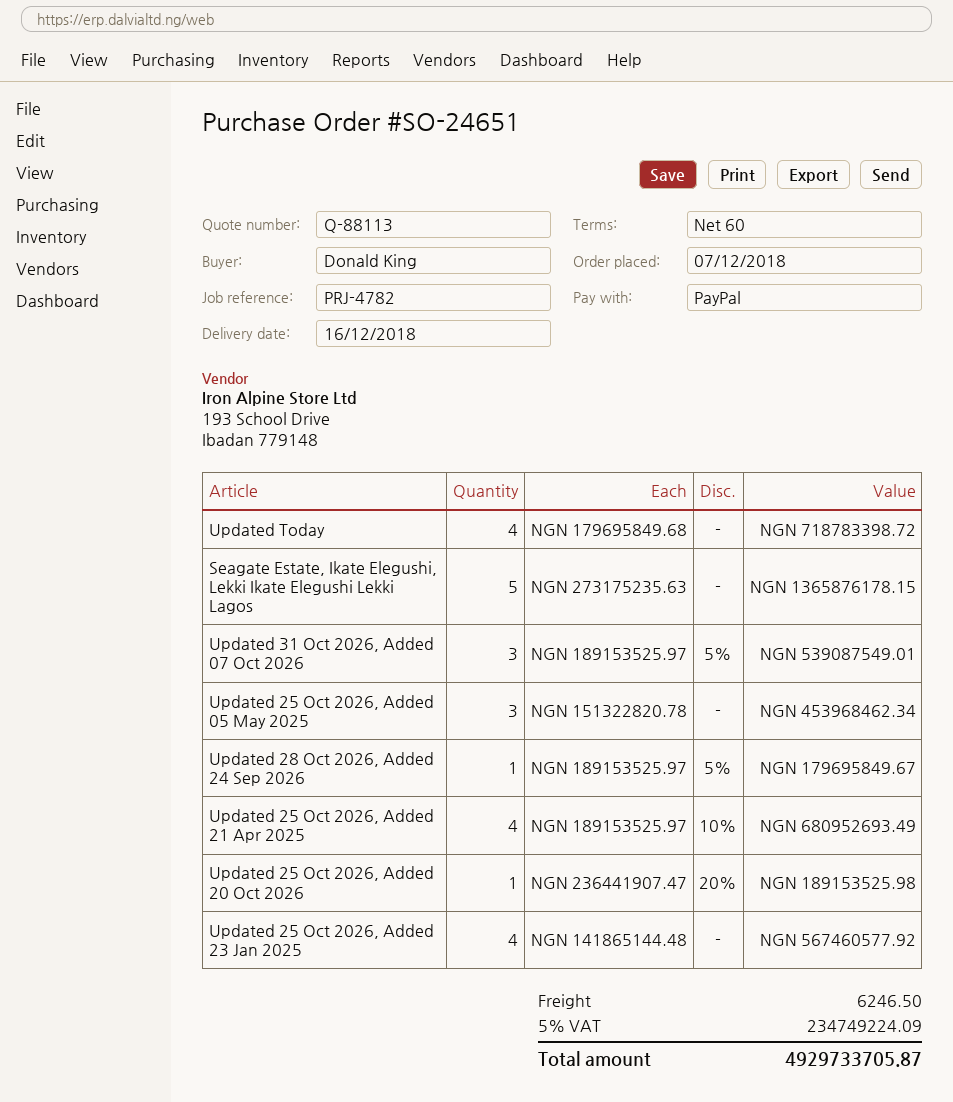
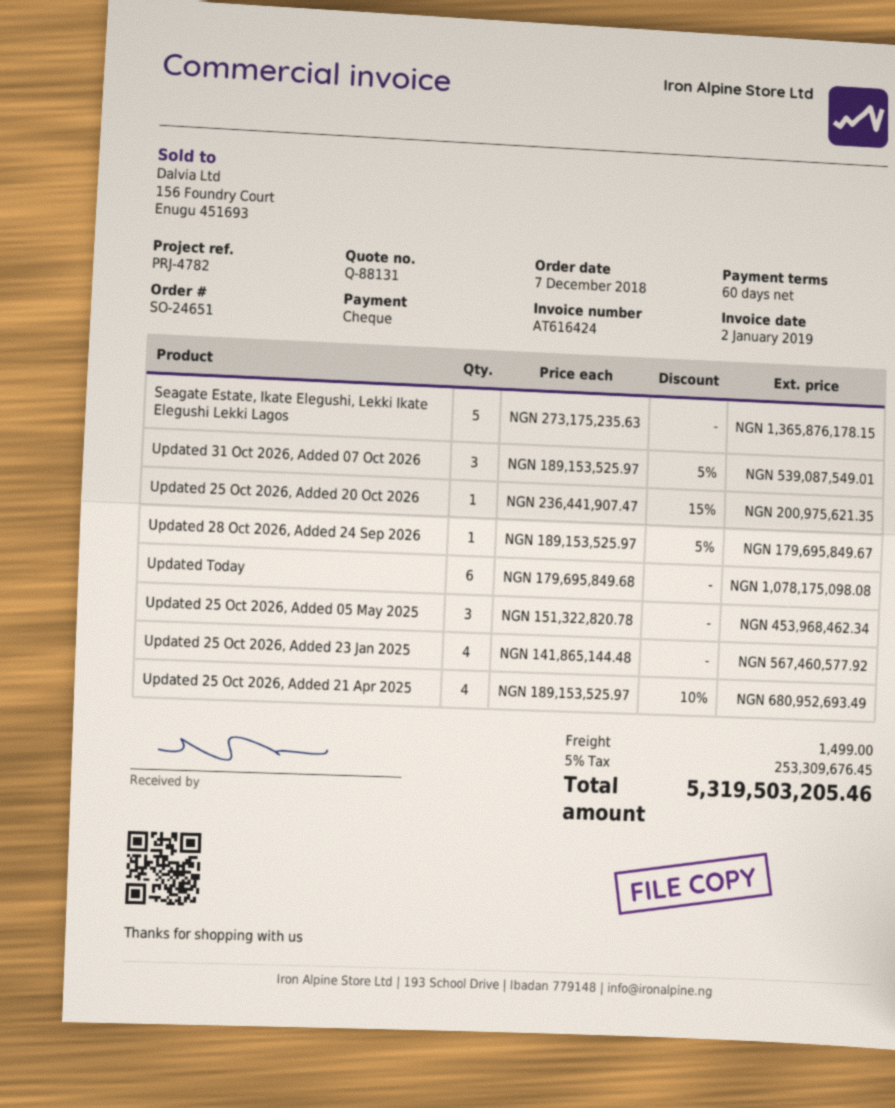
quote number: Q-88113 -> Q-88131
payment method: PayPal -> cheque
Updated Today: 4 x 179695849.68 = 718783398.72 -> 6 x 179695849.68 = 1078175098.08
Updated 25 Oct 2026, Added 20 Oct 2026: 1 x 236441907.47 - 20% = 189153525.98 -> 1 x 236441907.47 - 15% = 200975621.35
shipping: 6246.50 -> 1499.00
tax: 5% = 234749224.09 -> 5% = 253309676.45
total: 4929733705.87 -> 5319503205.46

